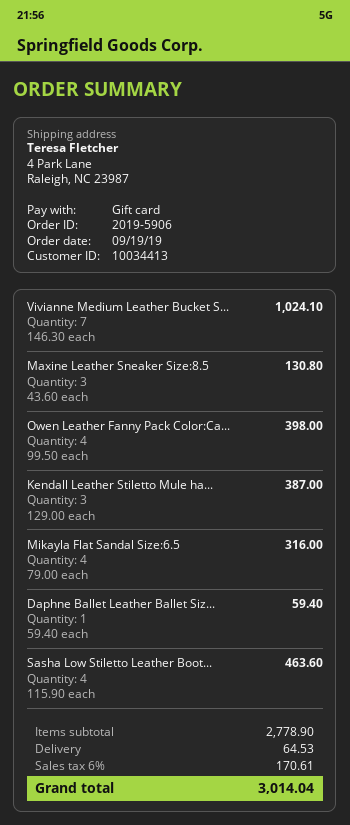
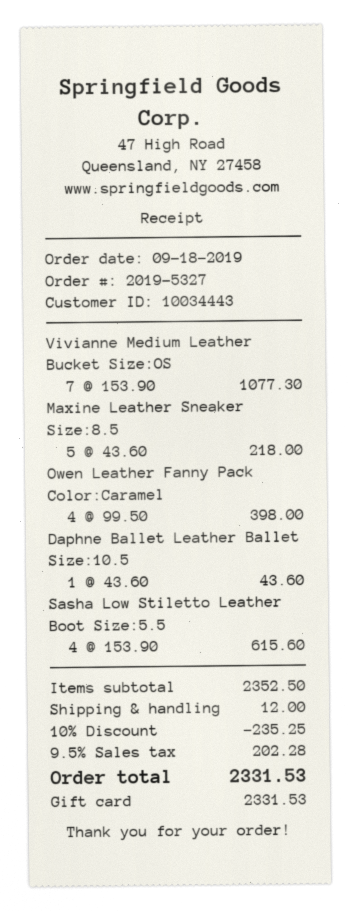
order number: 2019-5906 -> 2019-5327
order date: 2019-09-19 -> 2019-09-18
customer number: 10034413 -> 10034443
Vivianne Medium Leather Bucket S...: 7 x 146.30 = 1024.10 -> 7 x 153.90 = 1077.30
Maxine Leather Sneaker Size:8.5: 3 x 43.60 = 130.80 -> 5 x 43.60 = 218.00
Kendall Leather Stiletto Mule ha...: 3 x 129.00 = 387.00 -> none
Mikayla Flat Sandal Size:6.5: 4 x 79.00 = 316.00 -> none
Daphne Ballet Leather Ballet Siz...: 1 x 59.40 = 59.40 -> 1 x 43.60 = 43.60
Sasha Low Stiletto Leather Boot...: 4 x 115.90 = 463.60 -> 4 x 153.90 = 615.60
subtotal: 2778.90 -> 2352.50
discount: none -> 10% = 235.25
shipping: 64.53 -> 12.00
tax: 6% = 170.61 -> 9.5% = 202.28
total: 3014.04 -> 2331.53

